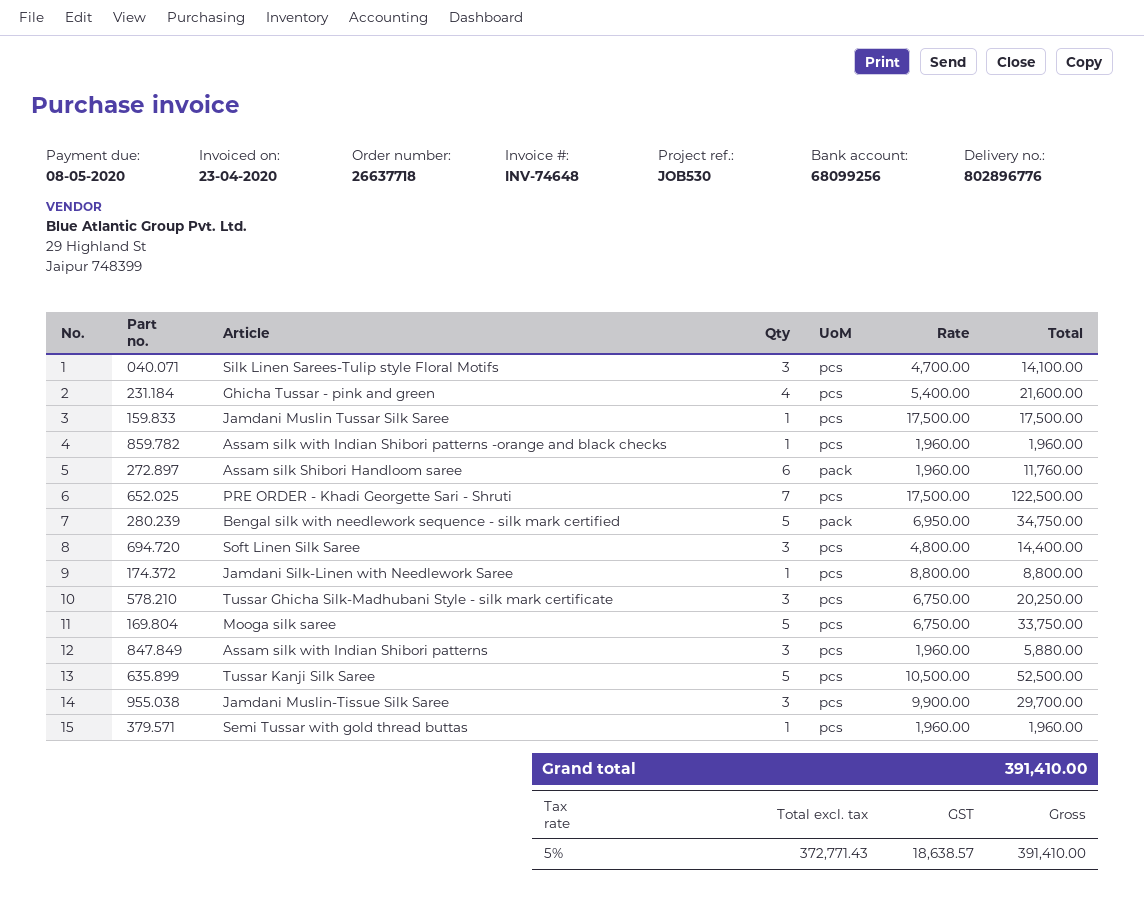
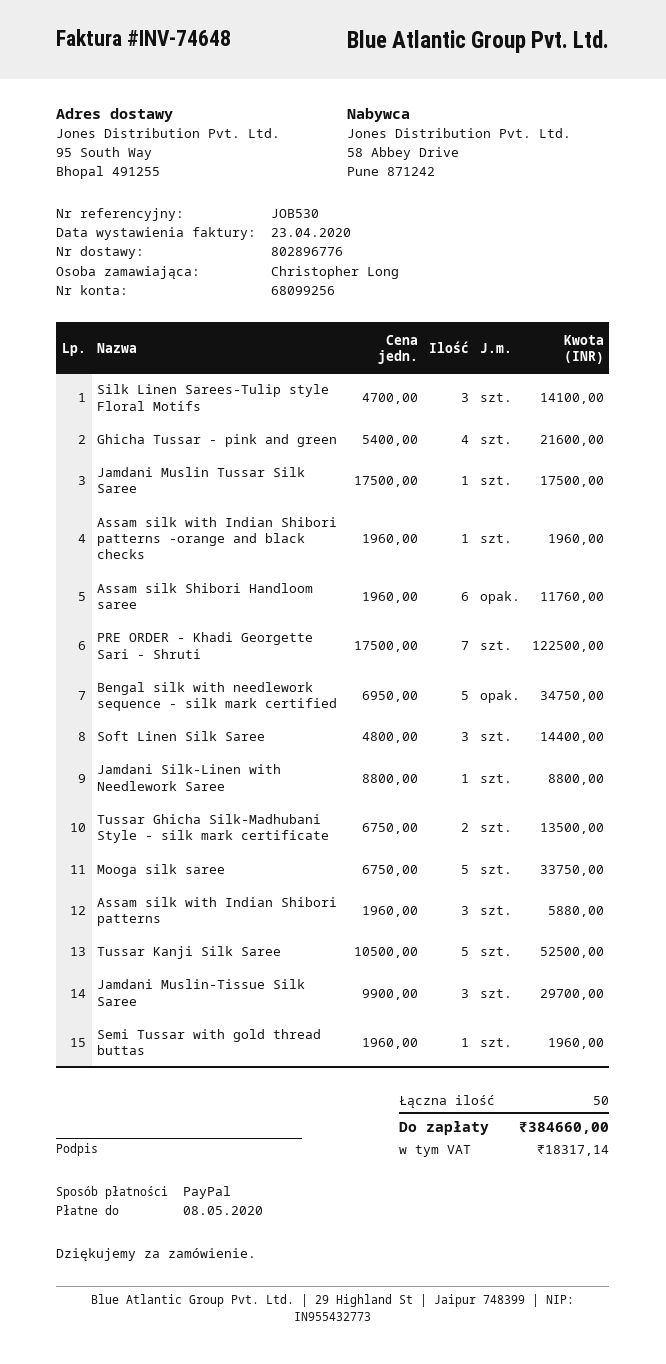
Tussar Ghicha Silk-Madhubani Style - silk mark certificate: 3 x 6750.00 = 20250.00 -> 2 x 6750.00 = 13500.00
tax: 18638.57 -> 18317.14
total: 391410.00 -> 384660.00

